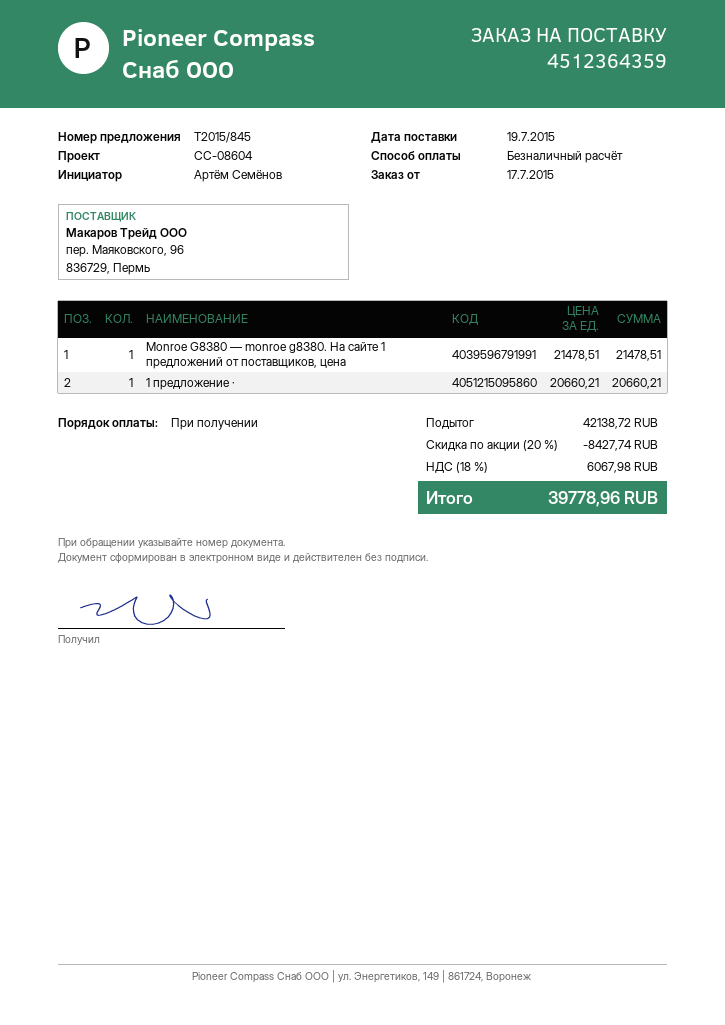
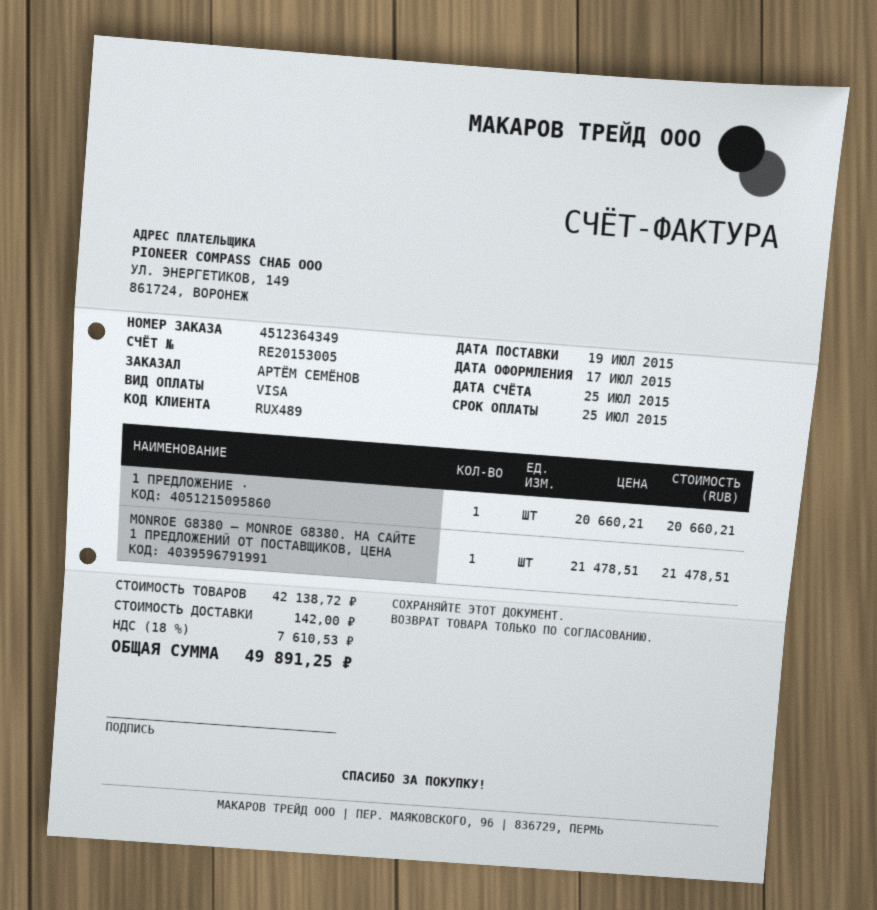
order number: 4512364359 -> 4512364349
payment method: bank transfer -> Visa
discount: 20% = 8427.74 -> none
shipping: none -> 142.00
tax: 18% = 6067.98 -> 18% = 7610.53
total: 39778.96 -> 49891.25

